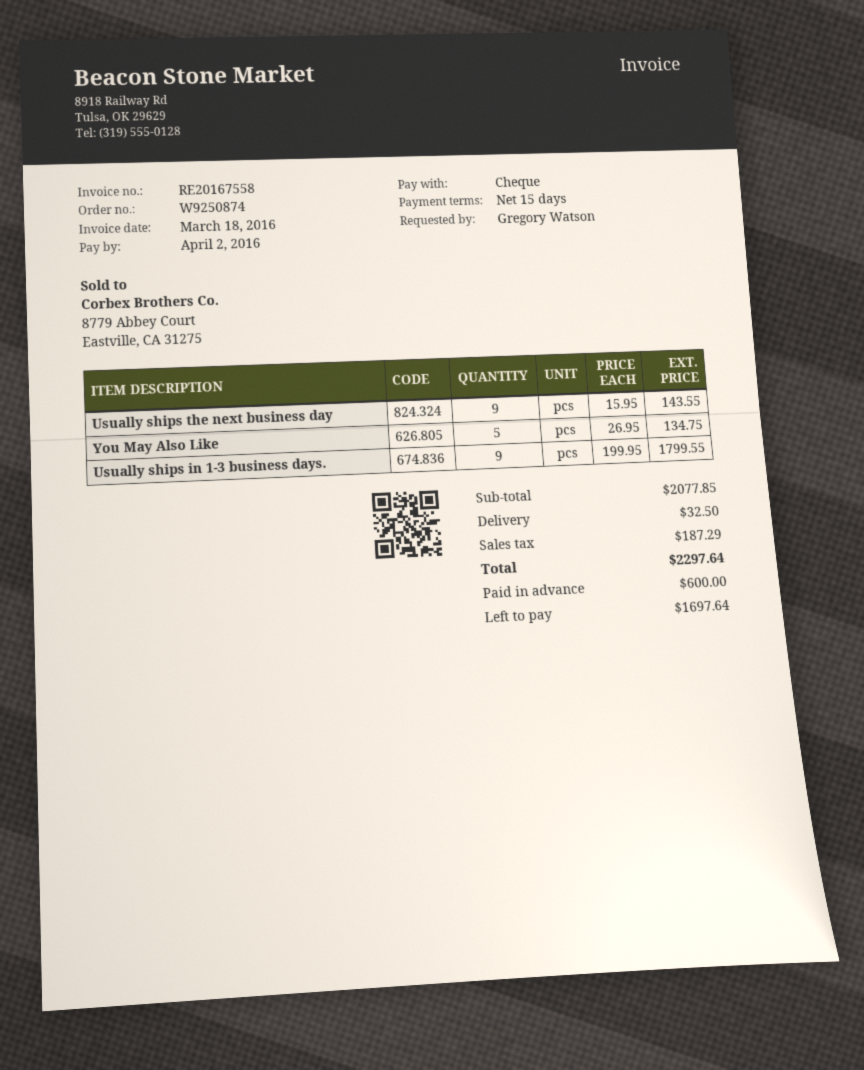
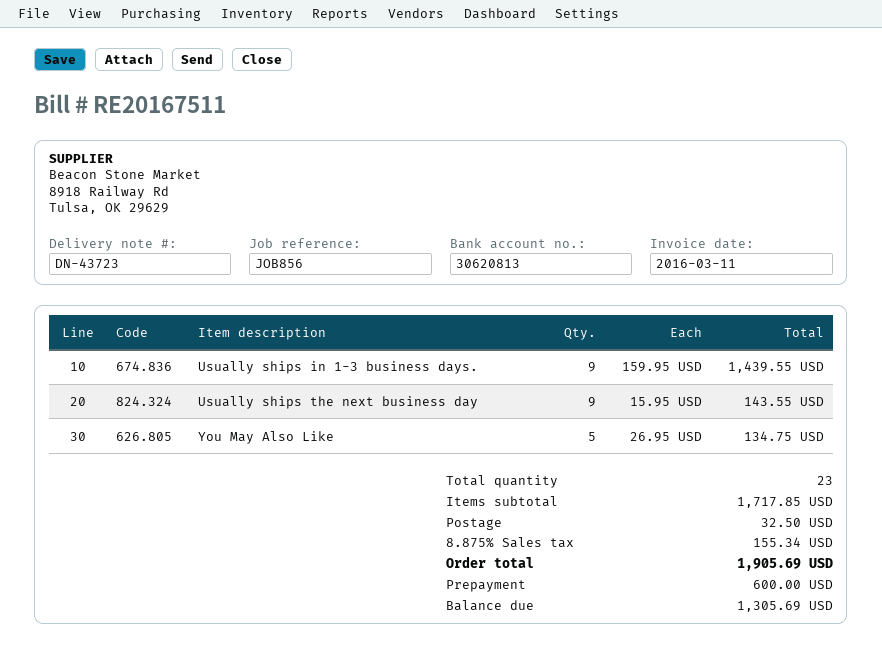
invoice number: RE20167558 -> RE20167511
invoice date: 2016-03-18 -> 2016-03-11
Usually ships in 1-3 business days.: 9 x 199.95 = 1799.55 -> 9 x 159.95 = 1439.55
subtotal: 2077.85 -> 1717.85
tax: 187.29 -> 155.34
total: 2297.64 -> 1905.69
balance: 1697.64 -> 1305.69

